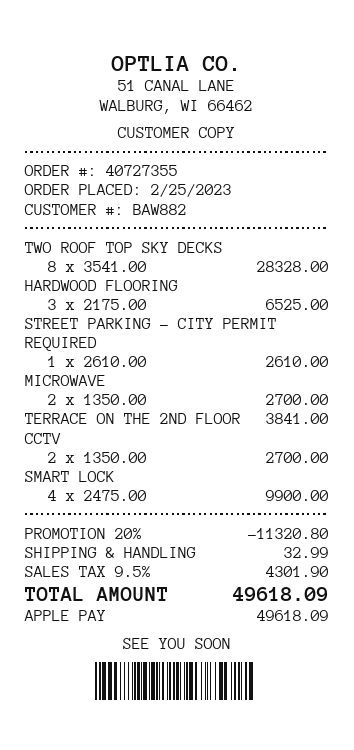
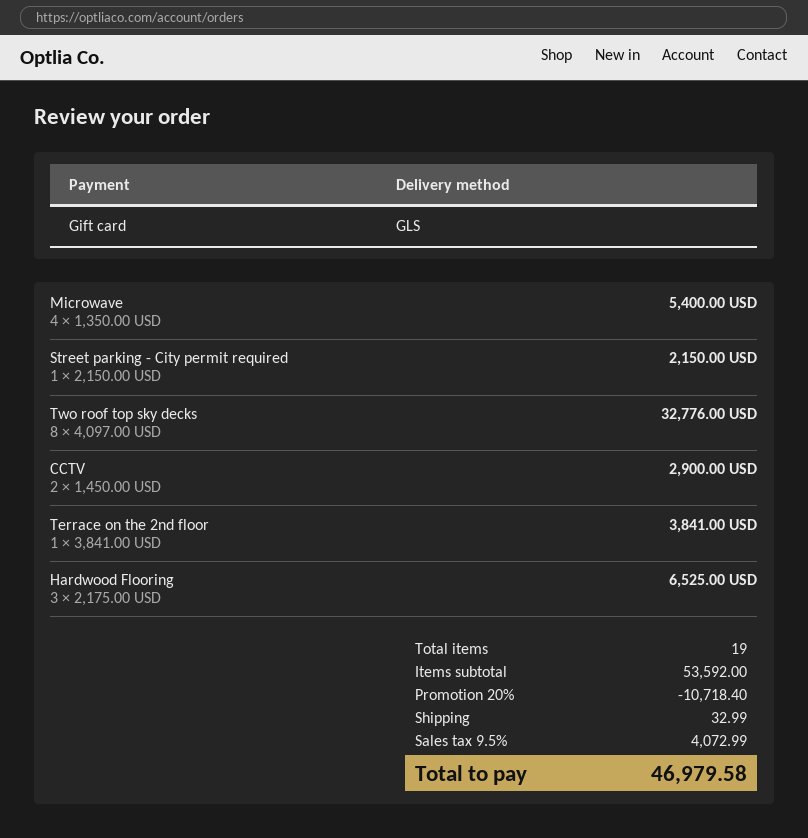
payment method: Apple Pay -> gift card
TWO ROOF TOP SKY DECKS: 8 x 3541.00 = 28328.00 -> 8 x 4097.00 = 32776.00
STREET PARKING - CITY PERMIT REQUIRED: 1 x 2610.00 = 2610.00 -> 1 x 2150.00 = 2150.00
MICROWAVE: 2 x 1350.00 = 2700.00 -> 4 x 1350.00 = 5400.00
CCTV: 2 x 1350.00 = 2700.00 -> 2 x 1450.00 = 2900.00
SMART LOCK: 4 x 2475.00 = 9900.00 -> none
discount: 20% = 11320.80 -> 20% = 10718.40
tax: 9.5% = 4301.90 -> 9.5% = 4072.99
total: 49618.09 -> 46979.58

